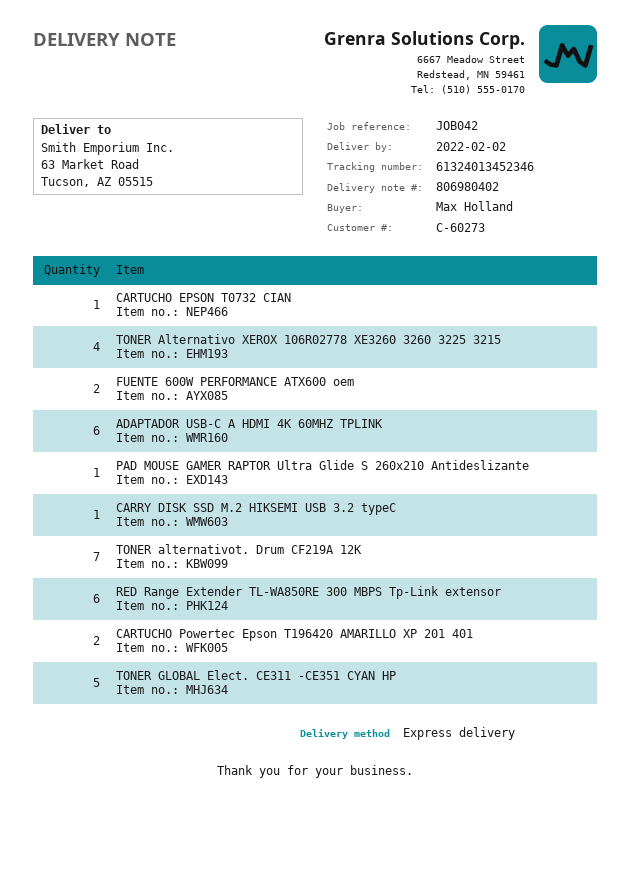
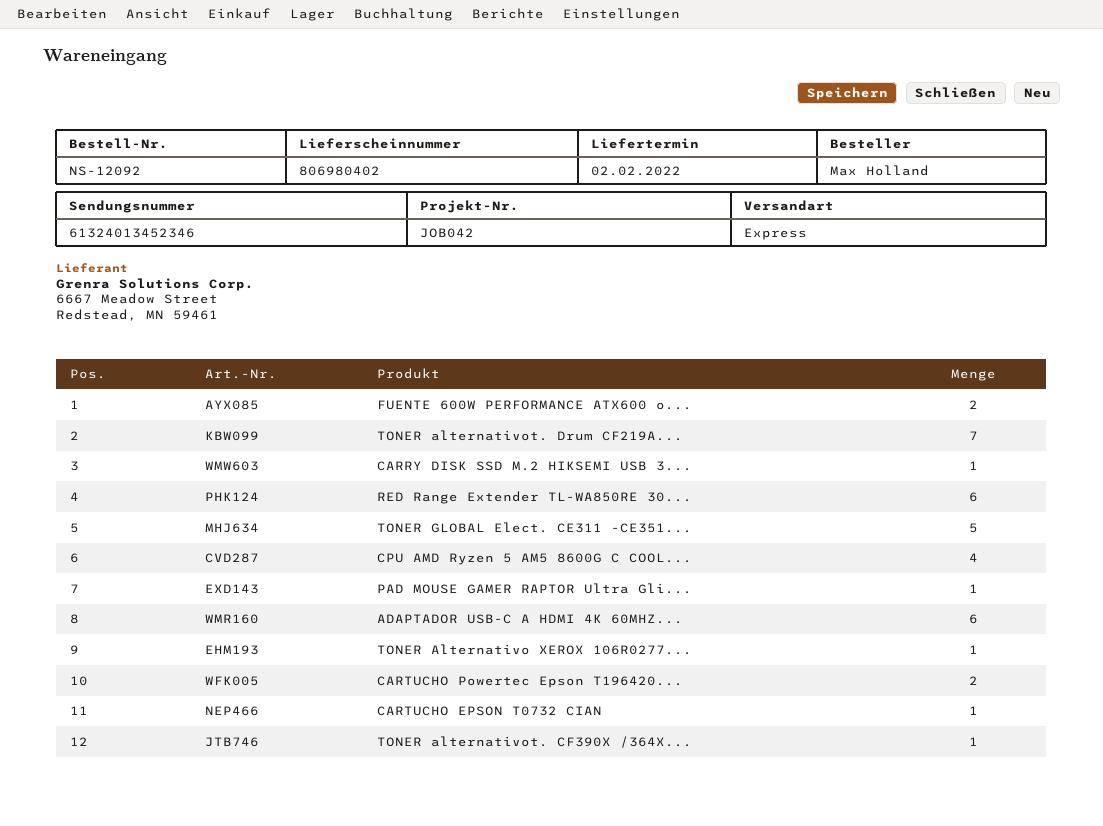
TONER Alternativo XEROX 106R02778 XE3260 3260 3225 3215: 4 -> 1
CPU AMD Ryzen 5 AM5 8600G C COOL...: none -> 4
TONER alternativot. CF390X /364X...: none -> 1

